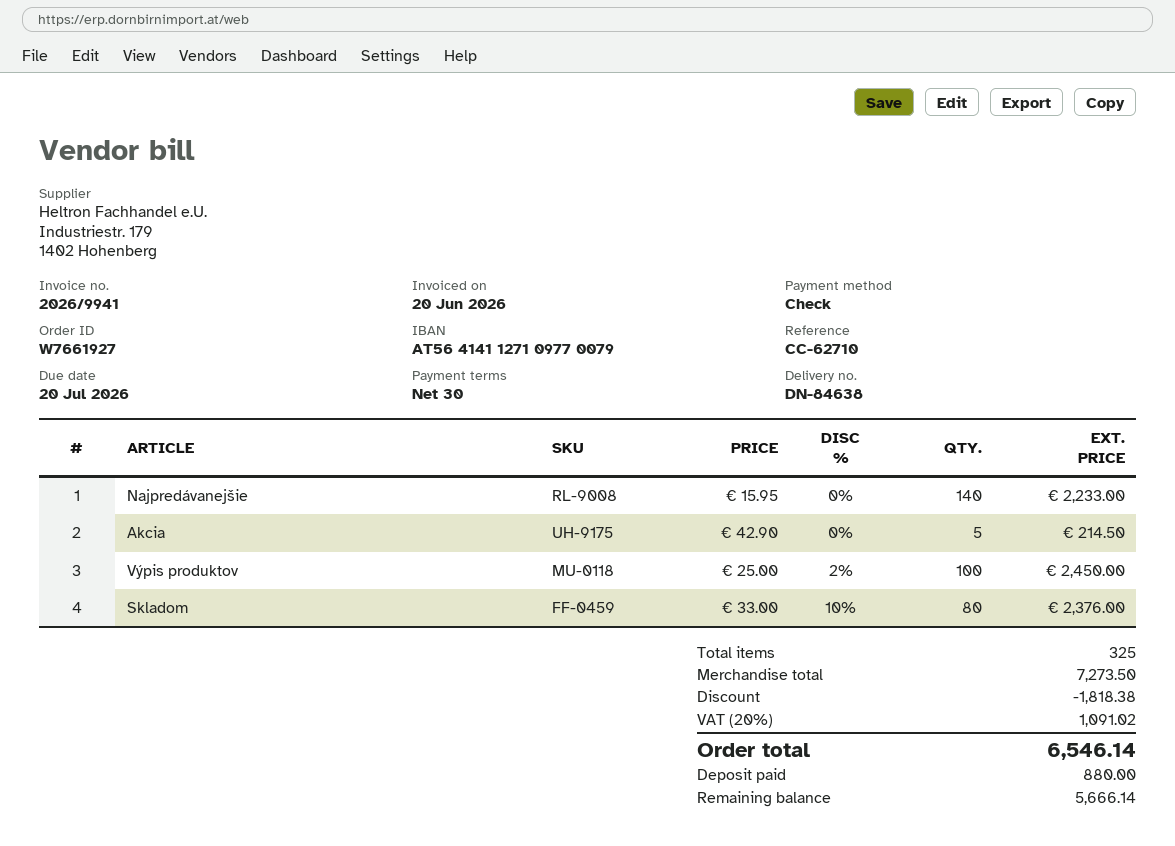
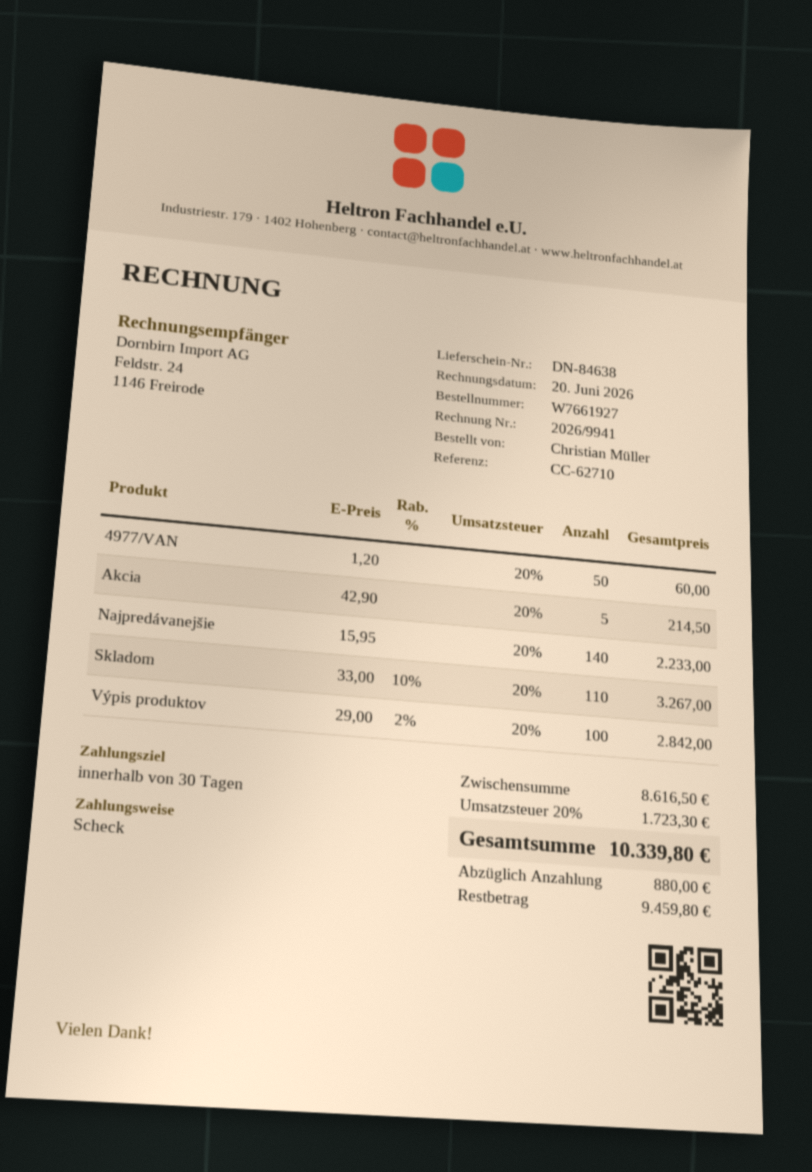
Výpis produktov: 100 x 25.00 - 2% = 2450.00 -> 100 x 29.00 - 2% = 2842.00
Skladom: 80 x 33.00 - 10% = 2376.00 -> 110 x 33.00 - 10% = 3267.00
4977/VAN: none -> 50 x 1.20 = 60.00
subtotal: 7273.50 -> 8616.50
discount: 1818.38 -> none
tax: 20% = 1091.02 -> 20% = 1723.30
total: 6546.14 -> 10339.80
balance: 5666.14 -> 9459.80

